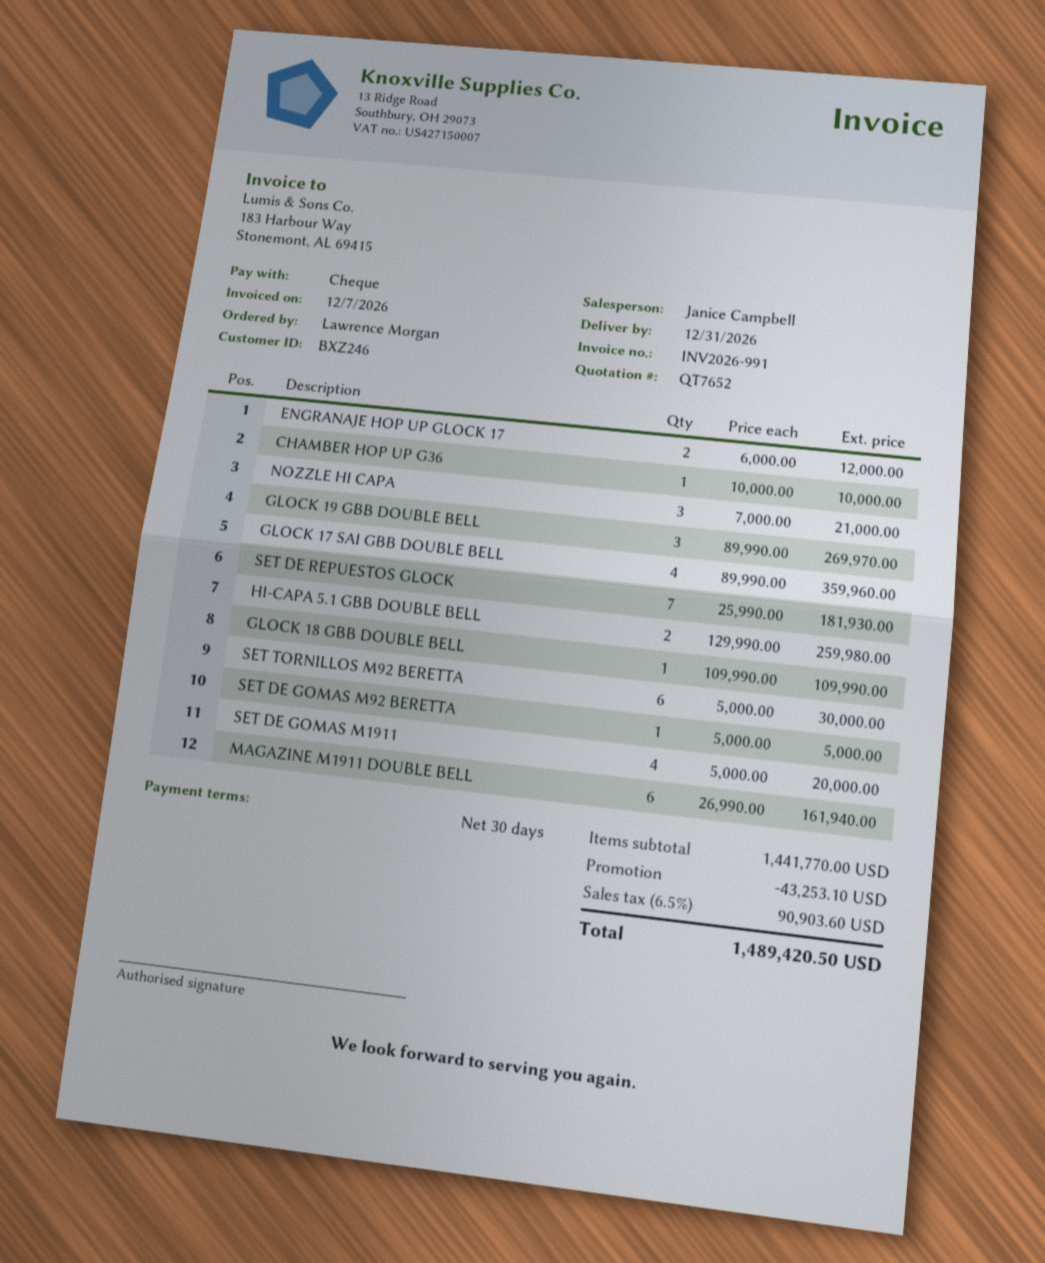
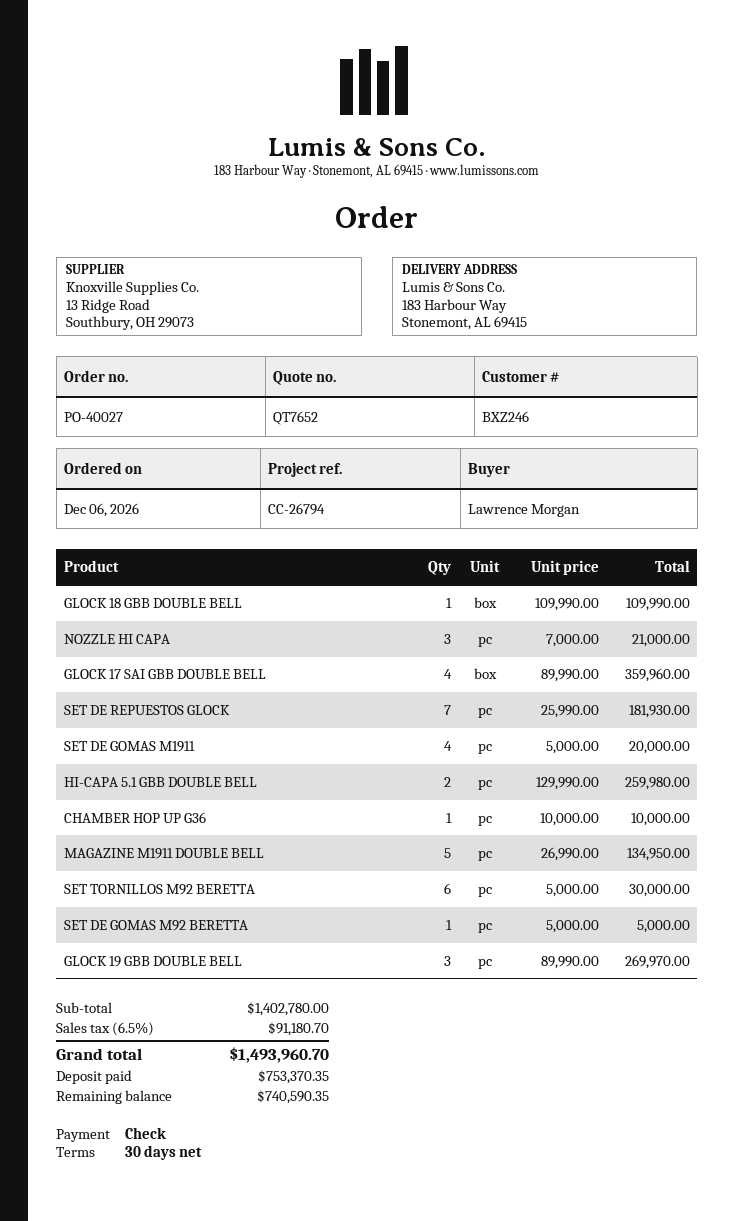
ENGRANAJE HOP UP GLOCK 17: 2 x 6000.00 = 12000.00 -> none
MAGAZINE M1911 DOUBLE BELL: 6 x 26990.00 = 161940.00 -> 5 x 26990.00 = 134950.00
subtotal: 1441770.00 -> 1402780.00
discount: 43253.10 -> none
tax: 6.5% = 90903.60 -> 6.5% = 91180.70
total: 1489420.50 -> 1493960.70

